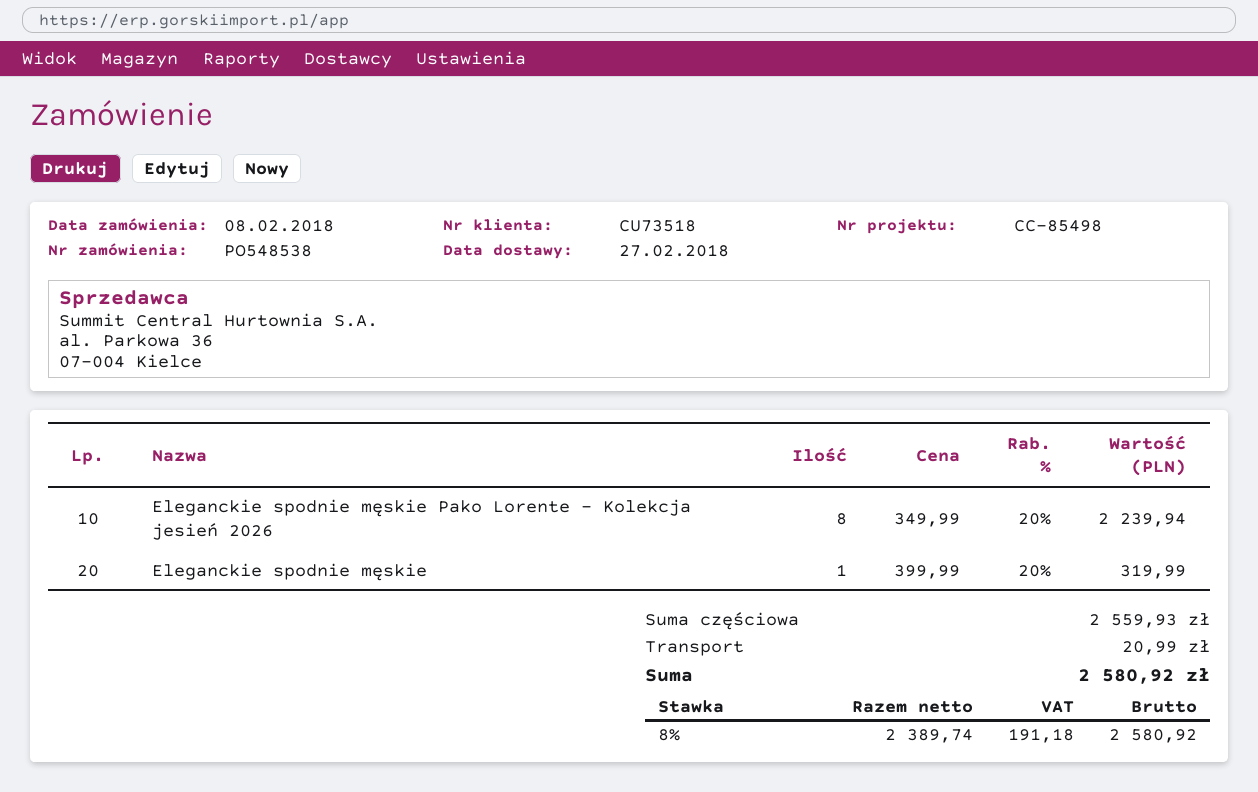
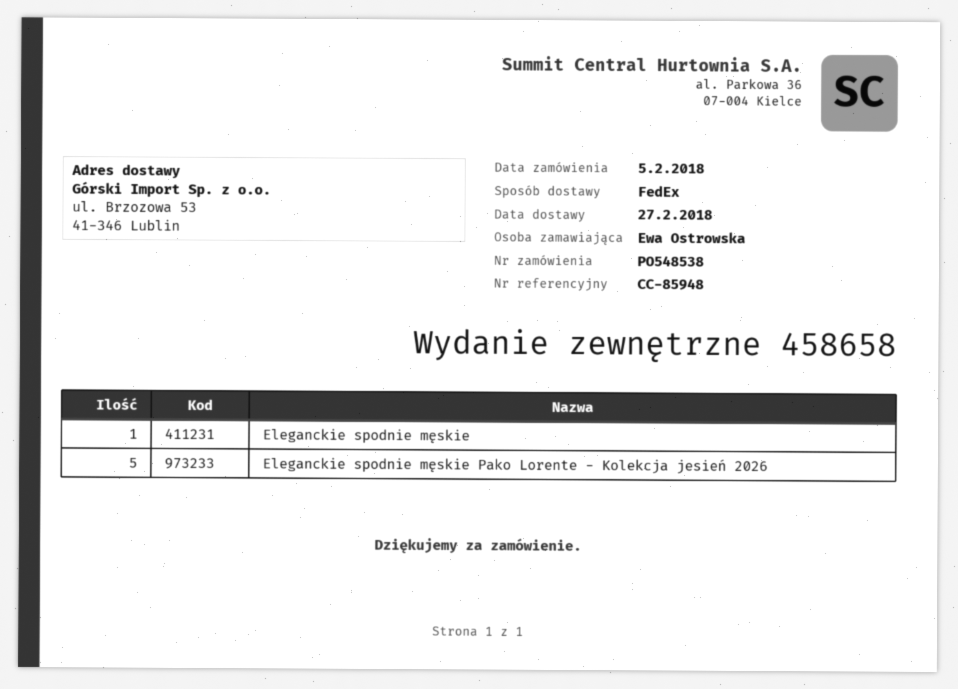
order date: 2018-02-08 -> 2018-02-05
reference: CC-85498 -> CC-85948
Eleganckie spodnie męskie Pako Lorente - Kolekcja jesień 2026: 8 -> 5

